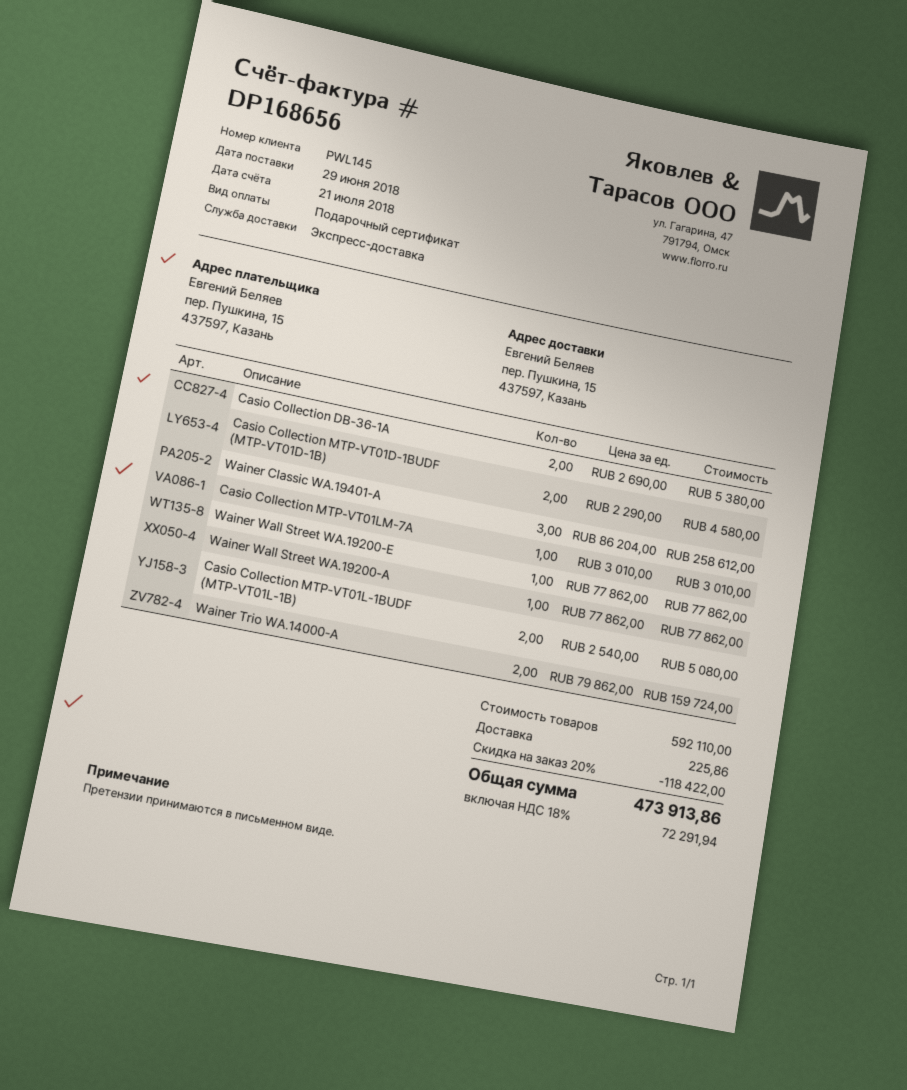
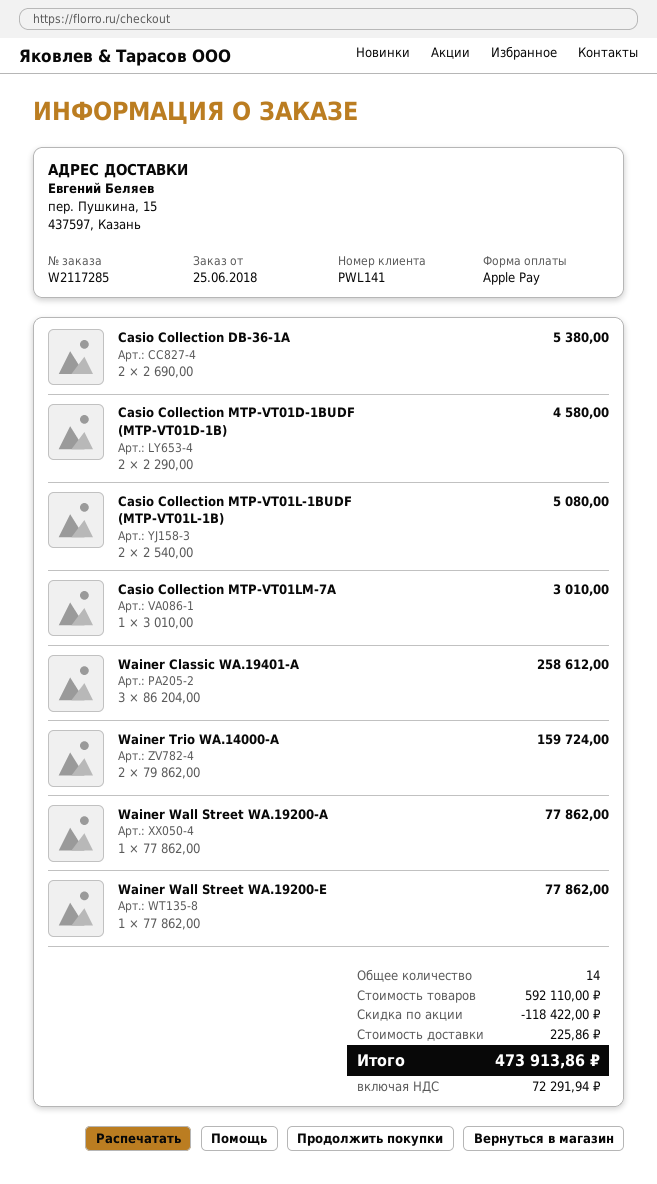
customer number: PWL145 -> PWL141
payment method: gift card -> Apple Pay

